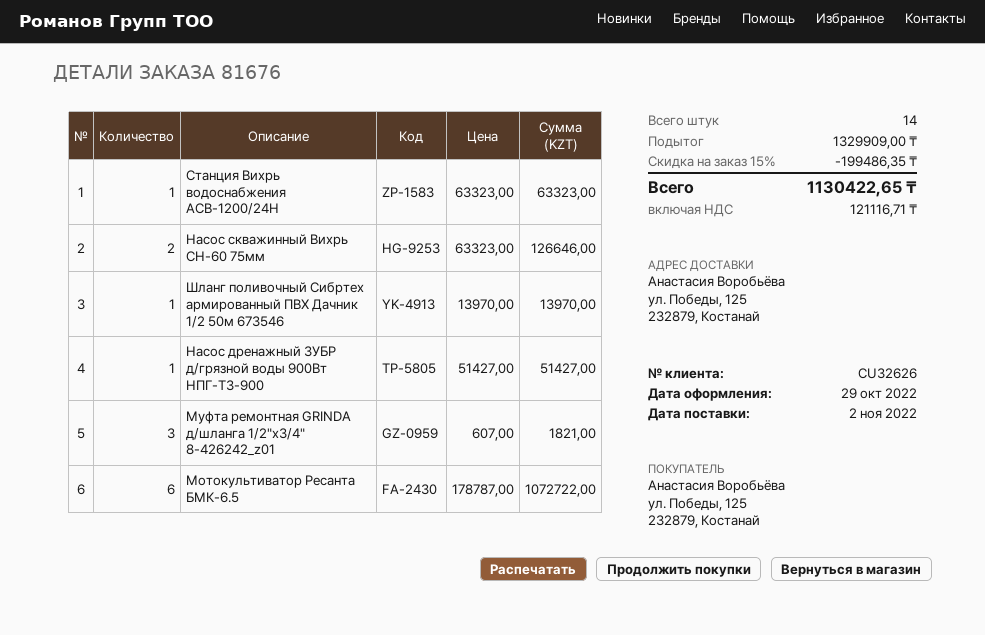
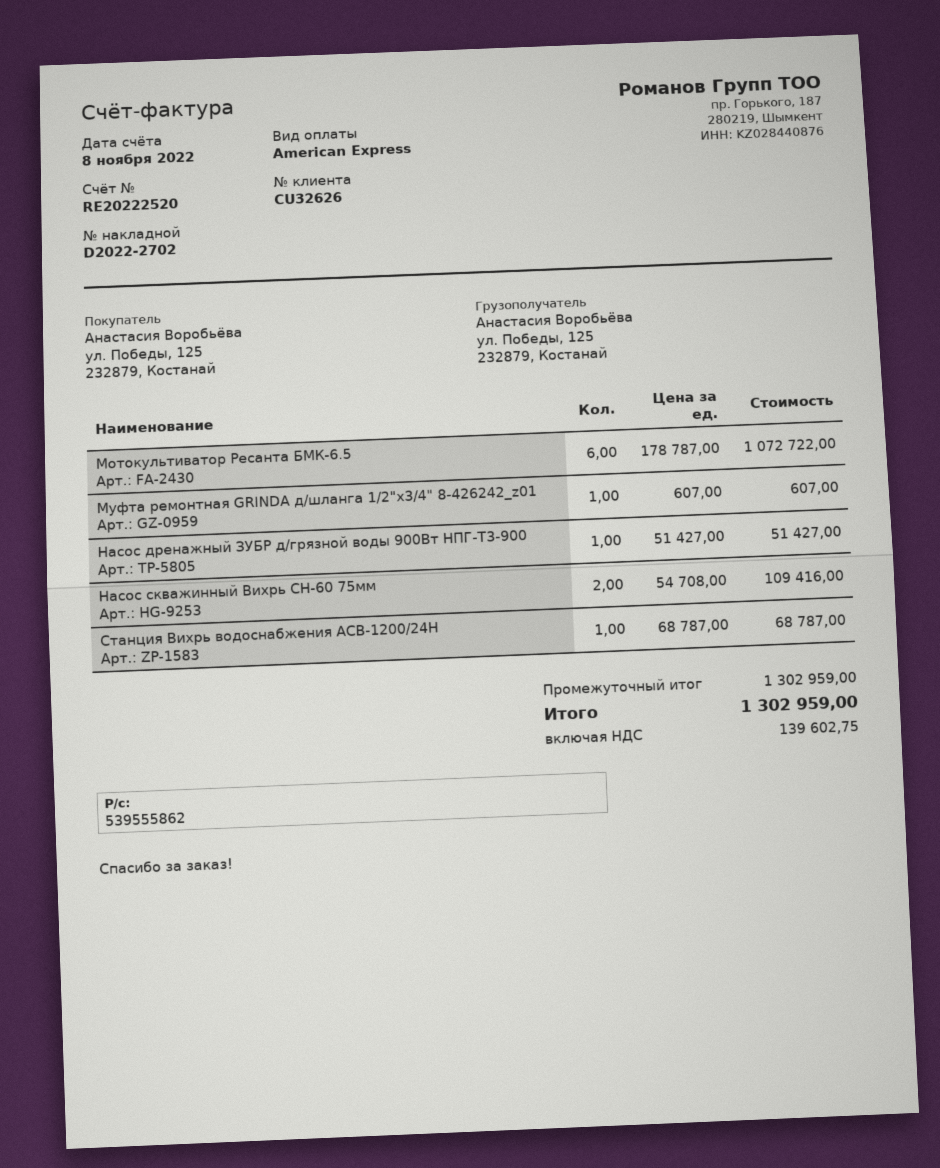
Станция Вихрь водоснабжения АСВ-1200/24Н: 1 x 63323.00 = 63323.00 -> 1 x 68787.00 = 68787.00
Насос скважинный Вихрь СН-60 75мм: 2 x 63323.00 = 126646.00 -> 2 x 54708.00 = 109416.00
Шланг поливочный Сибртех армированный ПВХ Дачник 1/2 50м 673546: 1 x 13970.00 = 13970.00 -> none
Муфта ремонтная GRINDA д/шланга 1/2"x3/4" 8-426242_z01: 3 x 607.00 = 1821.00 -> 1 x 607.00 = 607.00
subtotal: 1329909.00 -> 1302959.00
discount: 15% = 199486.35 -> none
tax: 121116.71 -> 139602.75
total: 1130422.65 -> 1302959.00

